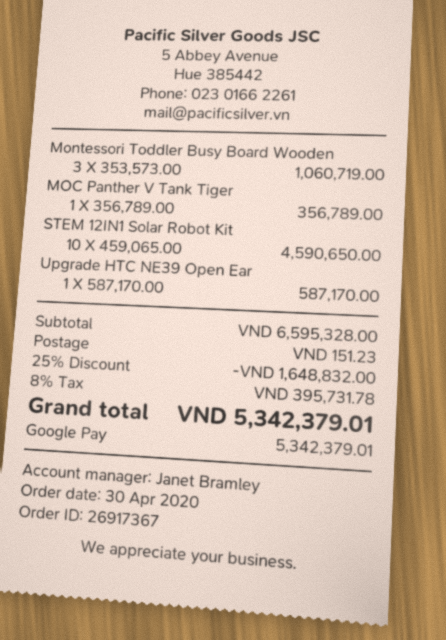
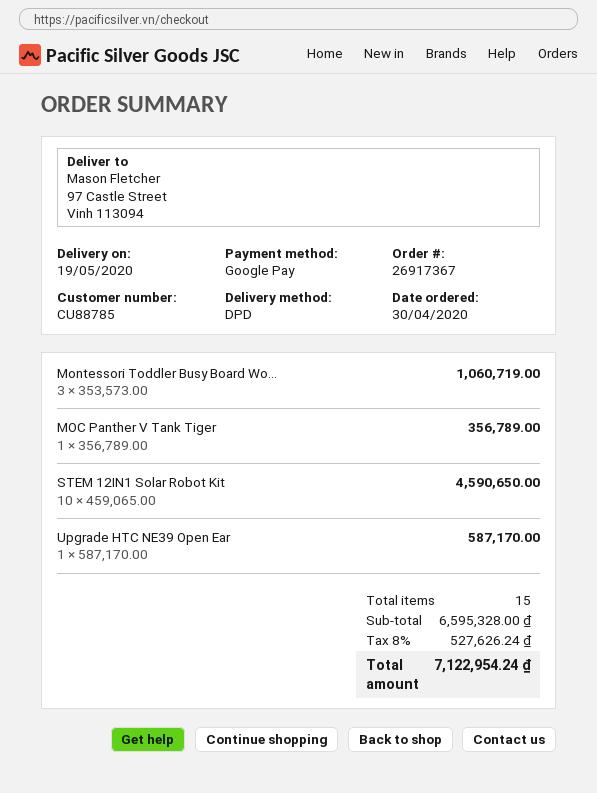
discount: 25% = 1648832.00 -> none
shipping: 151.23 -> none
tax: 8% = 395731.78 -> 8% = 527626.24
total: 5342379.01 -> 7122954.24

